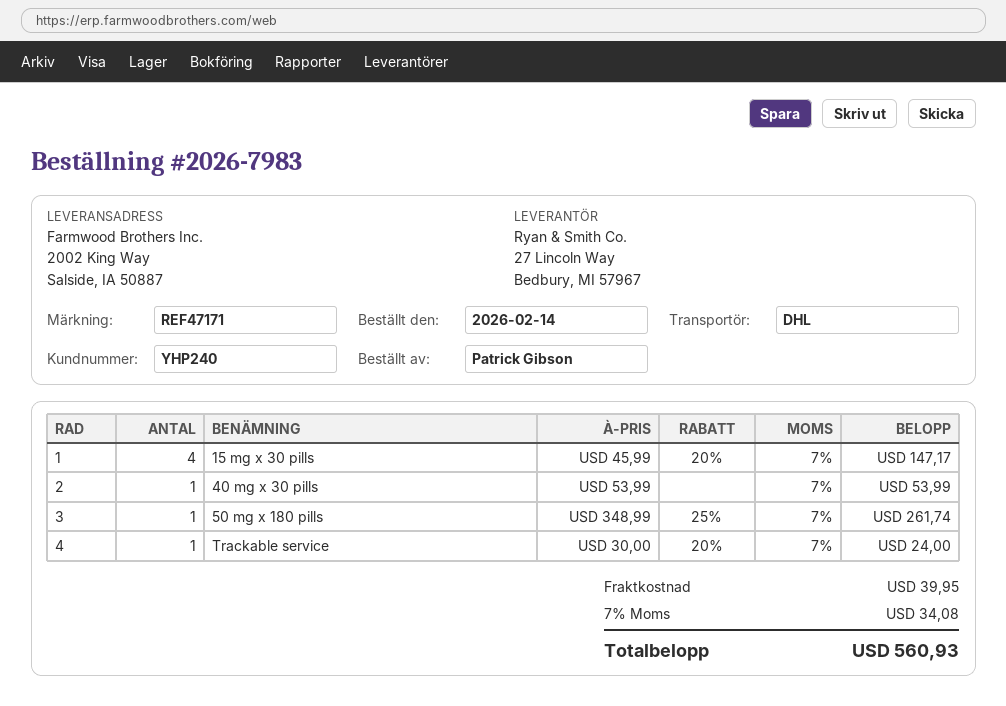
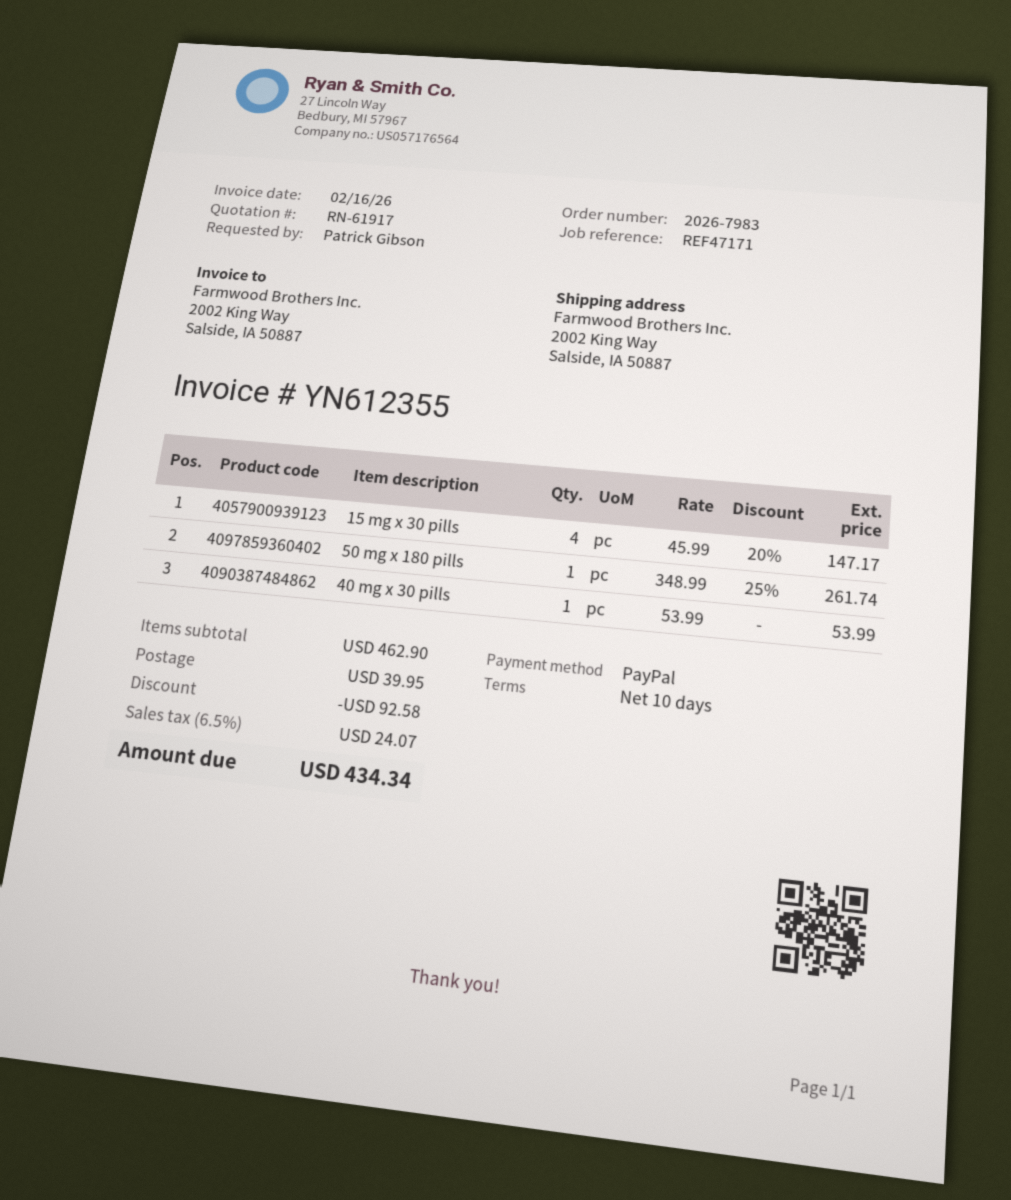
Trackable service: 1 x 30.00 - 20% = 24.00 -> none
discount: none -> 92.58
tax: 7% = 34.08 -> 6.5% = 24.07
total: 560.93 -> 434.34

